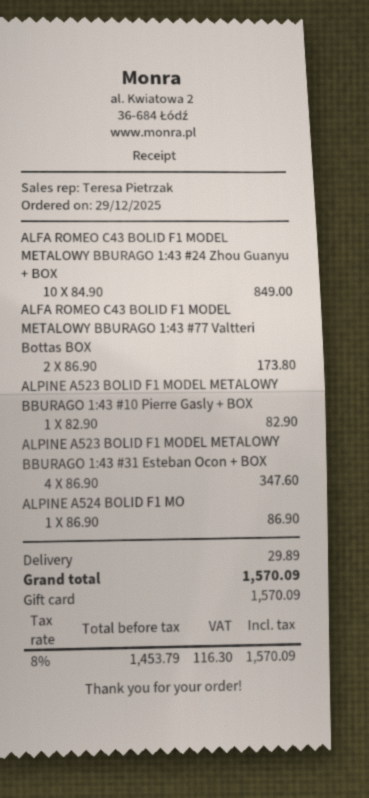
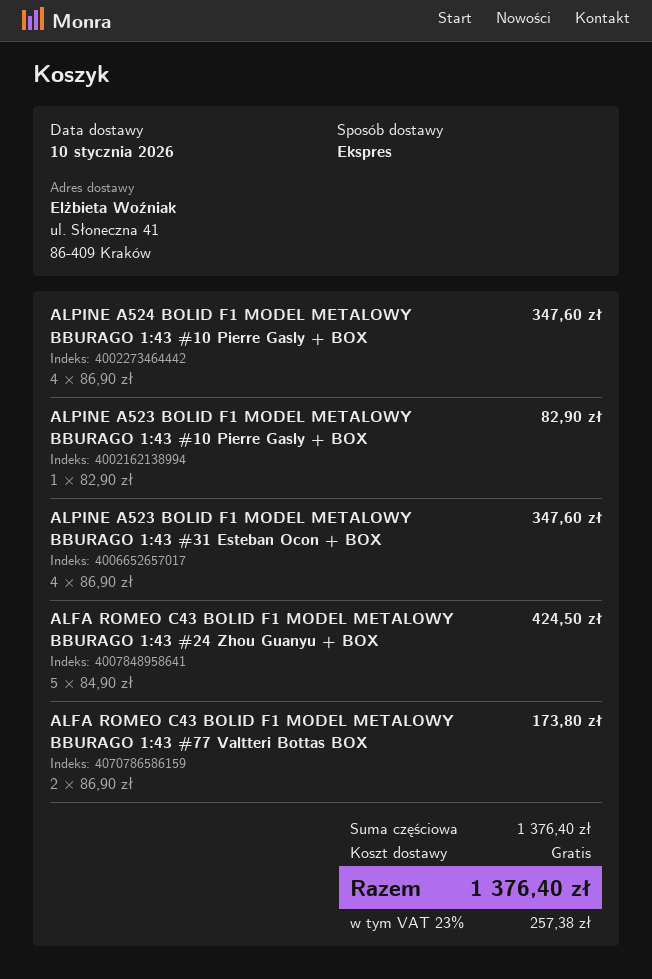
ALFA ROMEO C43 BOLID F1 MODEL METALOWY BBURAGO 1:43 #24 Zhou Guanyu + BOX: 10 x 84.90 = 849.00 -> 5 x 84.90 = 424.50
ALPINE A524 BOLID F1 MO: 1 x 86.90 = 86.90 -> 4 x 86.90 = 347.60
shipping: 29.89 -> 0.00
tax: 8% = 116.30 -> 23% = 257.38
total: 1570.09 -> 1376.40

